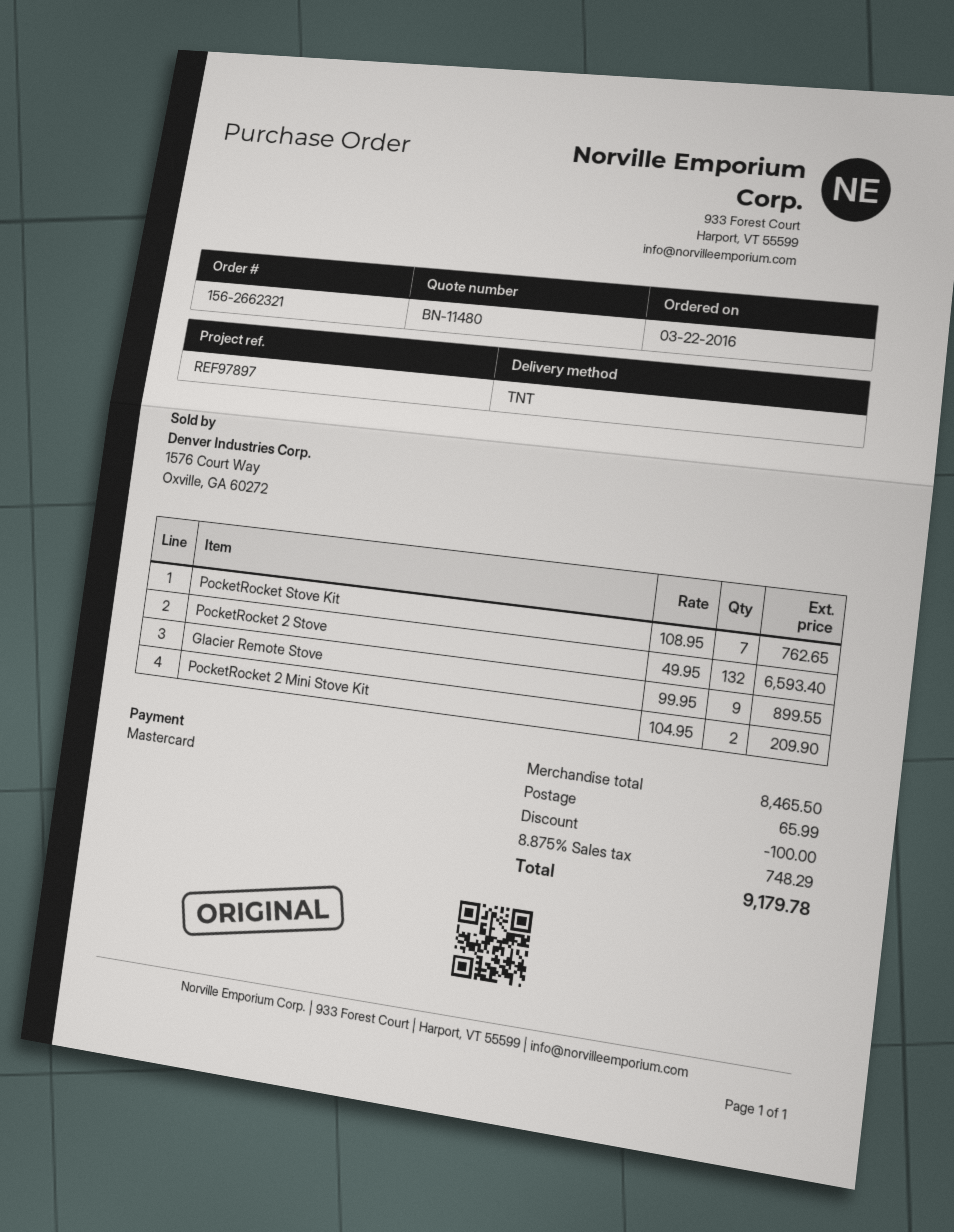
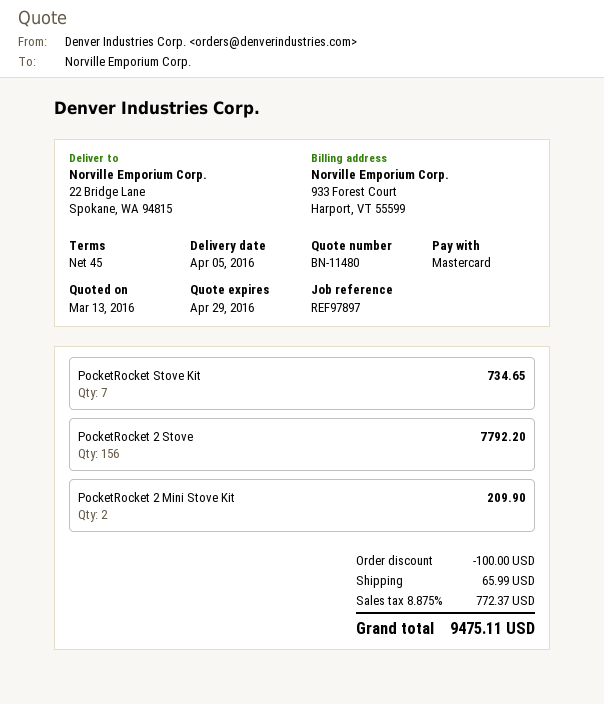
PocketRocket Stove Kit: 7 for 762.65 -> 7 for 734.65
PocketRocket 2 Stove: 132 for 6593.40 -> 156 for 7792.20
Glacier Remote Stove: 9 for 899.55 -> none
tax: 8.875% = 748.29 -> 8.875% = 772.37
total: 9179.78 -> 9475.11

